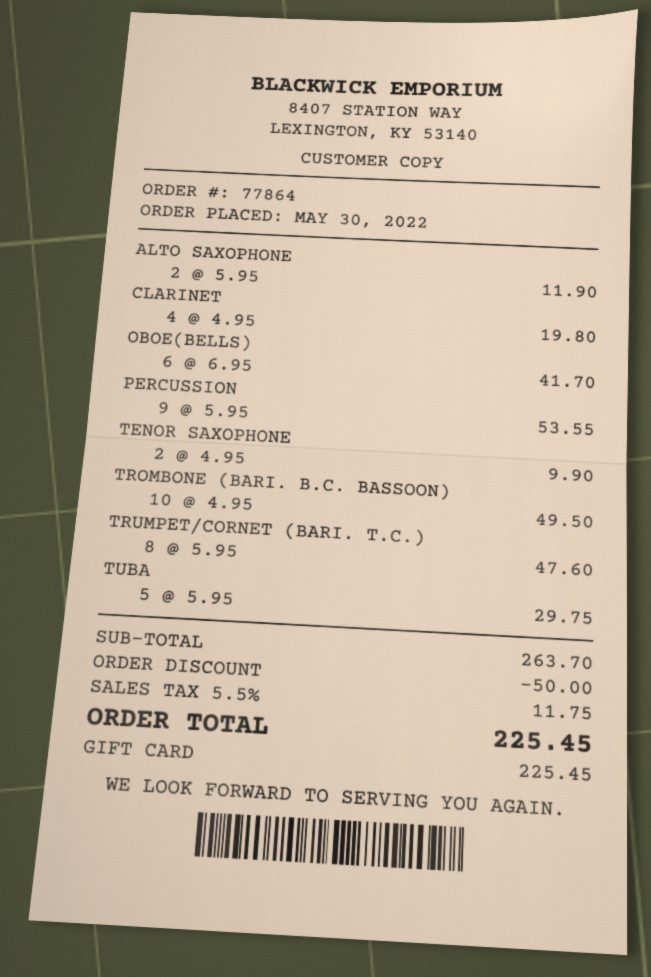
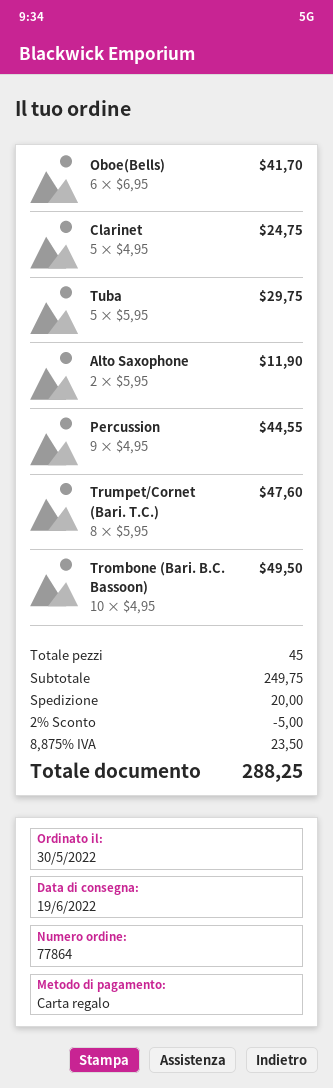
CLARINET: 4 x 4.95 = 19.80 -> 5 x 4.95 = 24.75
PERCUSSION: 9 x 5.95 = 53.55 -> 9 x 4.95 = 44.55
TENOR SAXOPHONE: 2 x 4.95 = 9.90 -> none
subtotal: 263.70 -> 249.75
discount: 50.00 -> 5.00
shipping: none -> 20.00
tax: 5.5% = 11.75 -> 8.875% = 23.50
total: 225.45 -> 288.25

